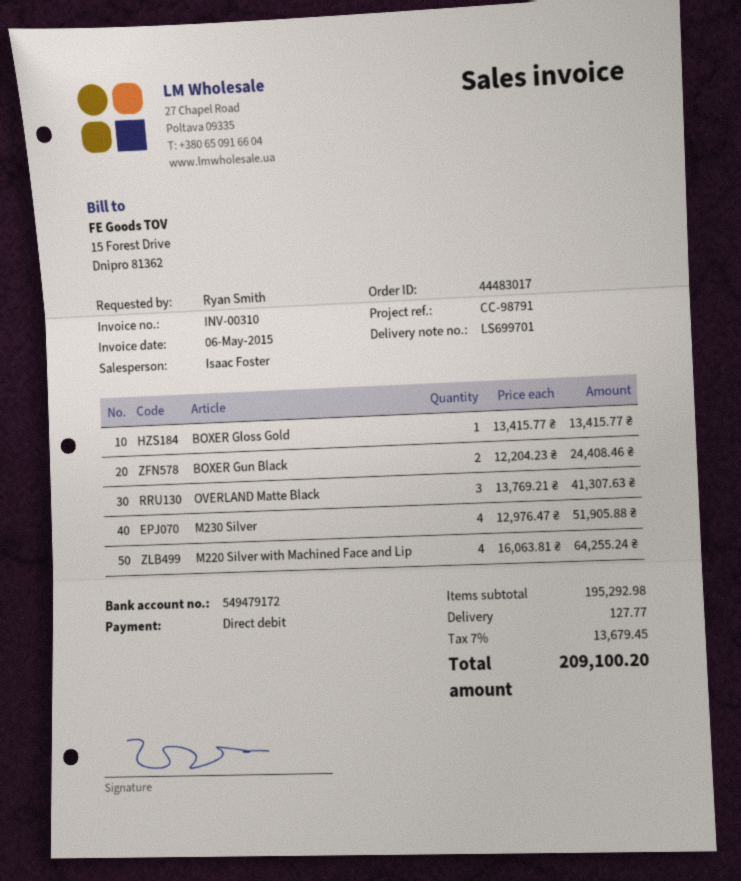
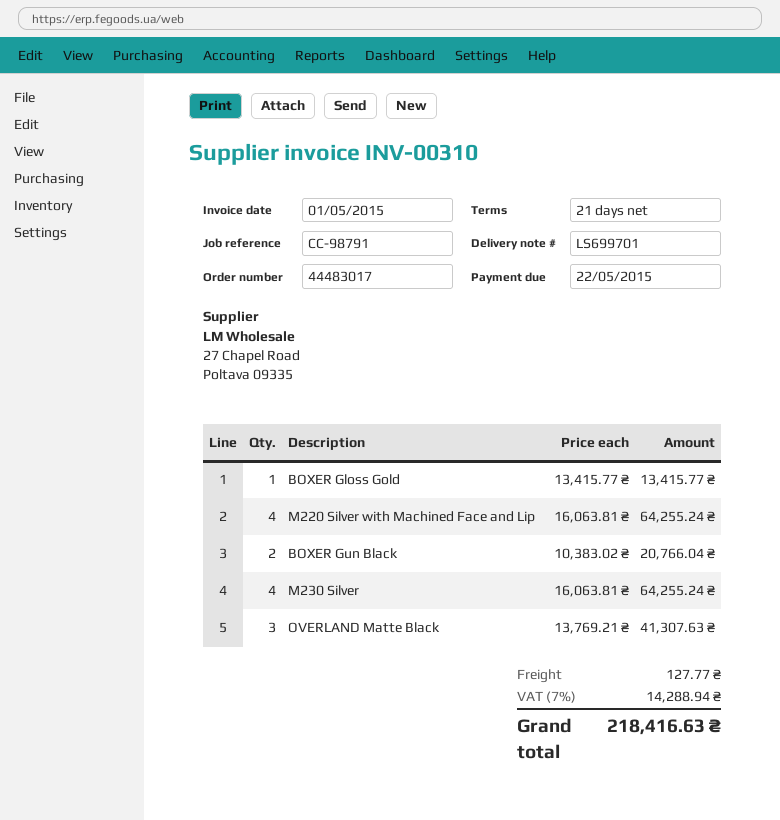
invoice date: 2015-05-06 -> 2015-05-01
BOXER Gun Black: 2 x 12204.23 = 24408.46 -> 2 x 10383.02 = 20766.04
M230 Silver: 4 x 12976.47 = 51905.88 -> 4 x 16063.81 = 64255.24
tax: 7% = 13679.45 -> 7% = 14288.94
total: 209100.20 -> 218416.63

